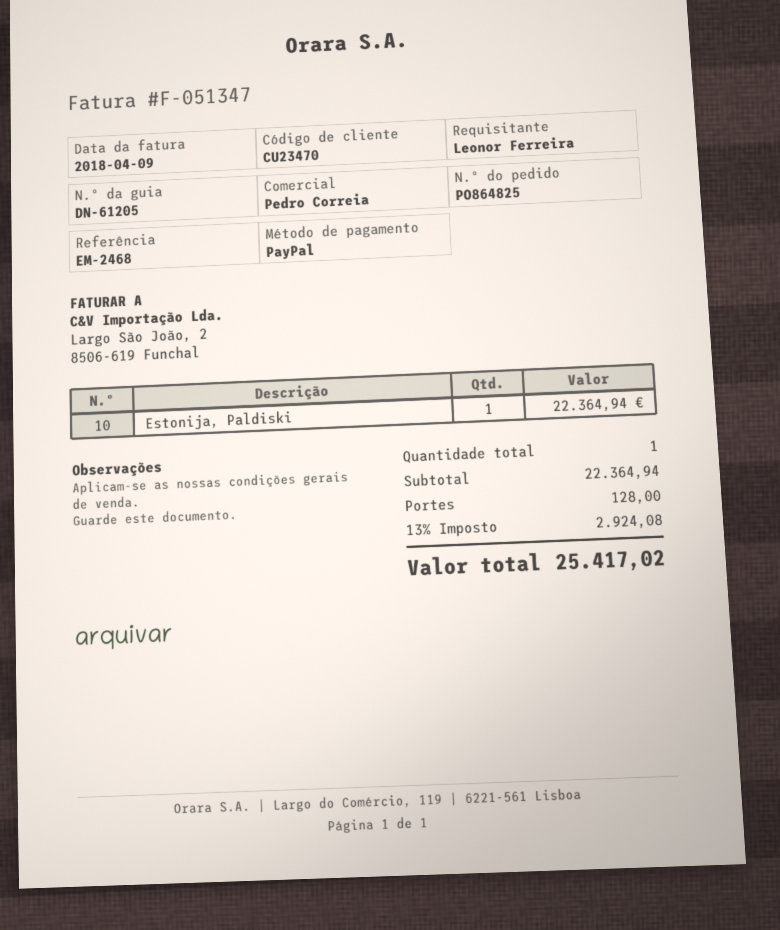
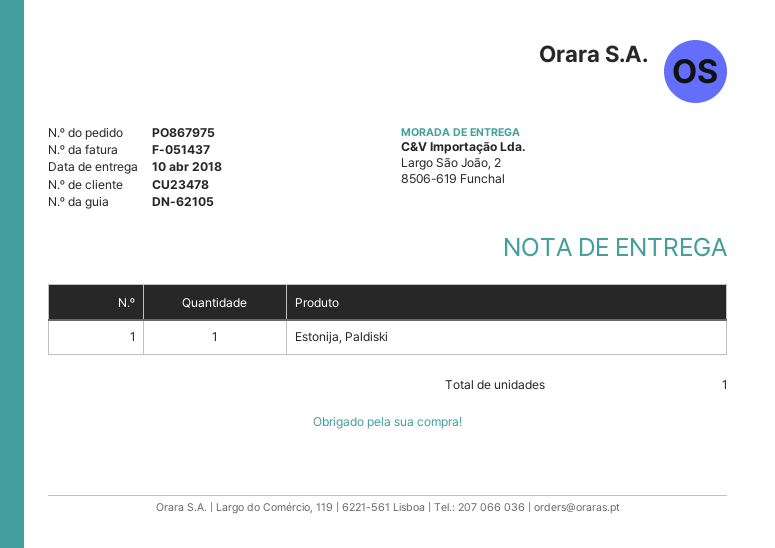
order number: PO864825 -> PO867975
delivery note number: DN-61205 -> DN-62105
invoice number: F-051347 -> F-051437
customer number: CU23470 -> CU23478

